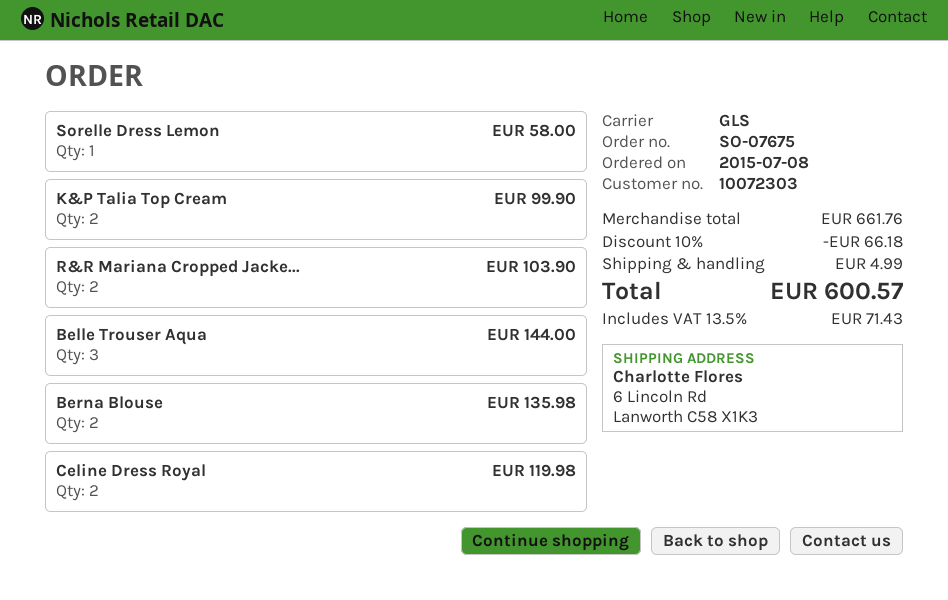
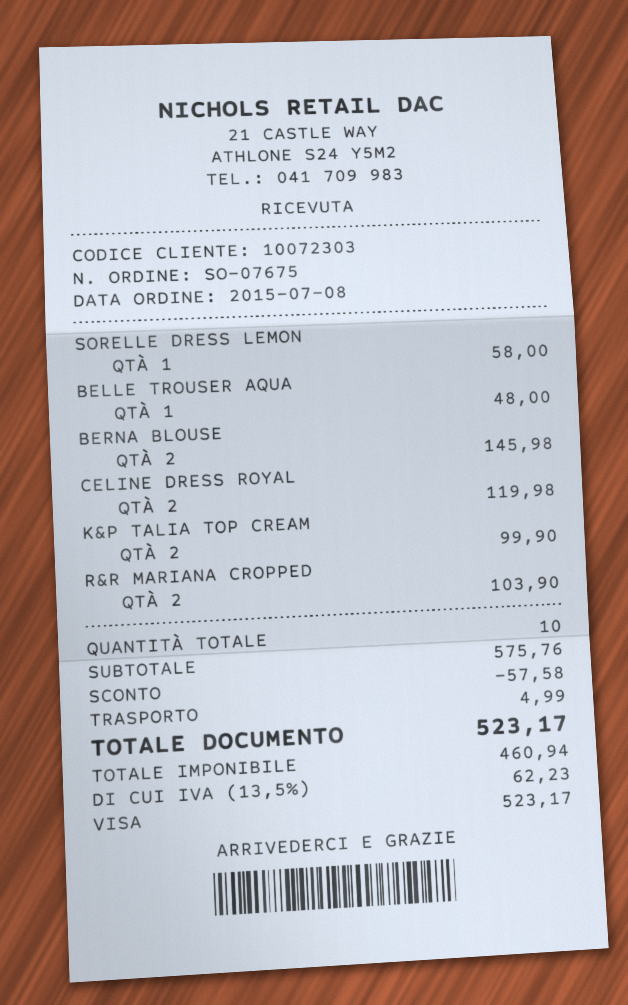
Belle Trouser Aqua: 3 for 144.00 -> 1 for 48.00
Berna Blouse: 2 for 135.98 -> 2 for 145.98
subtotal: 661.76 -> 575.76
discount: 66.18 -> 57.58
tax: 13.5% = 71.43 -> 13.5% = 62.23
total: 600.57 -> 523.17

